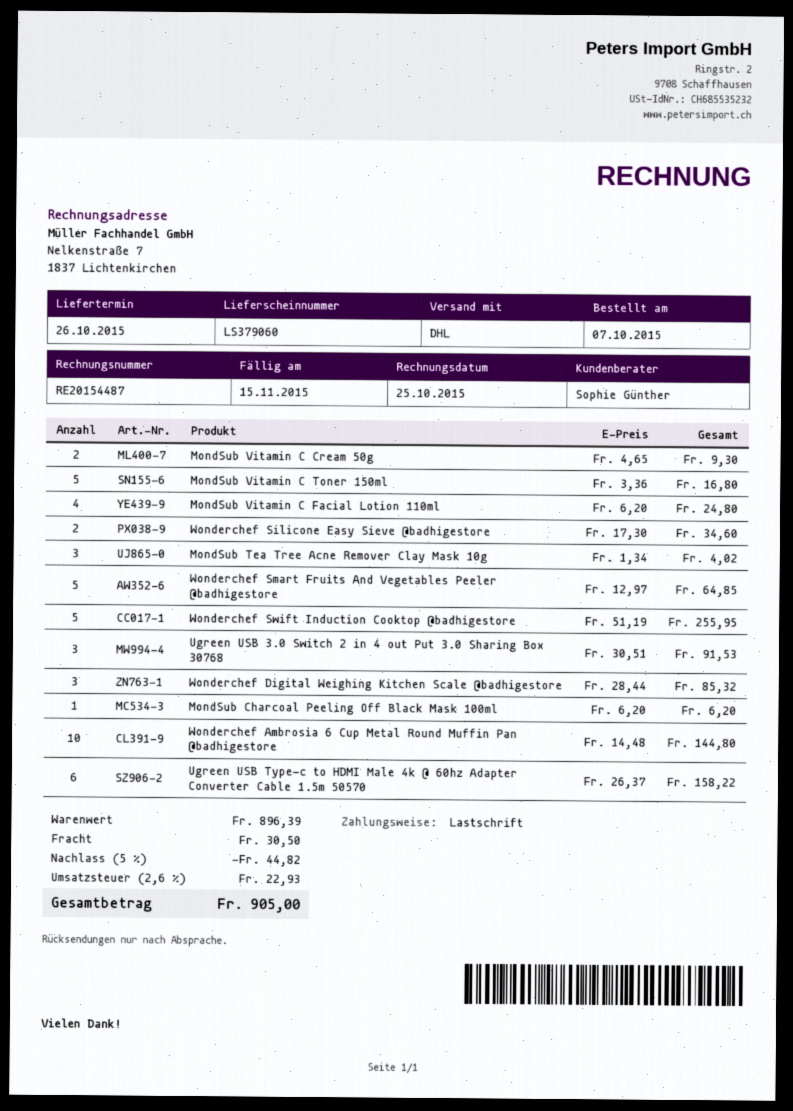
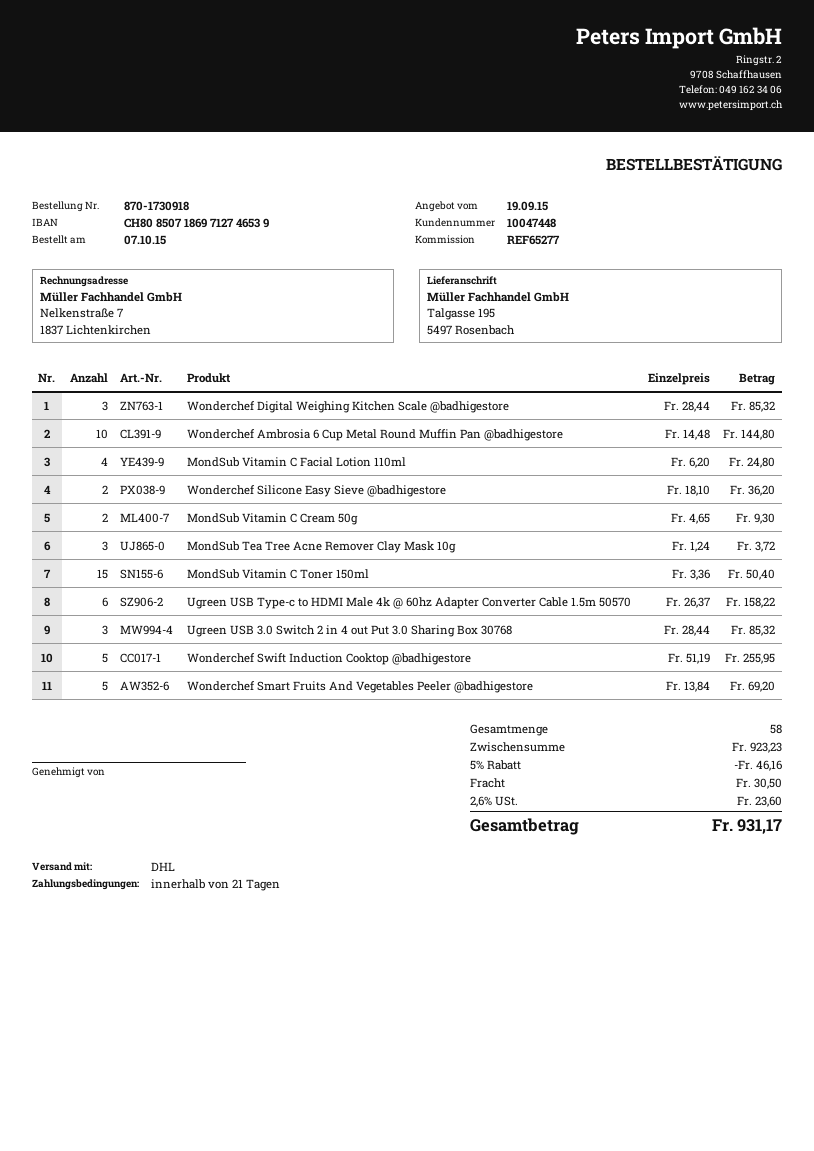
MondSub Vitamin C Toner 150ml: 5 x 3.36 = 16.80 -> 15 x 3.36 = 50.40
Wonderchef Silicone Easy Sieve @badhigestore: 2 x 17.30 = 34.60 -> 2 x 18.10 = 36.20
MondSub Tea Tree Acne Remover Clay Mask 10g: 3 x 1.34 = 4.02 -> 3 x 1.24 = 3.72
Wonderchef Smart Fruits And Vegetables Peeler @badhigestore: 5 x 12.97 = 64.85 -> 5 x 13.84 = 69.20
Ugreen USB 3.0 Switch 2 in 4 out Put 3.0 Sharing Box 30768: 3 x 30.51 = 91.53 -> 3 x 28.44 = 85.32
MondSub Charcoal Peeling Off Black Mask 100ml: 1 x 6.20 = 6.20 -> none
subtotal: 896.39 -> 923.23
discount: 5% = 44.82 -> 5% = 46.16
tax: 2.6% = 22.93 -> 2.6% = 23.60
total: 905.00 -> 931.17

